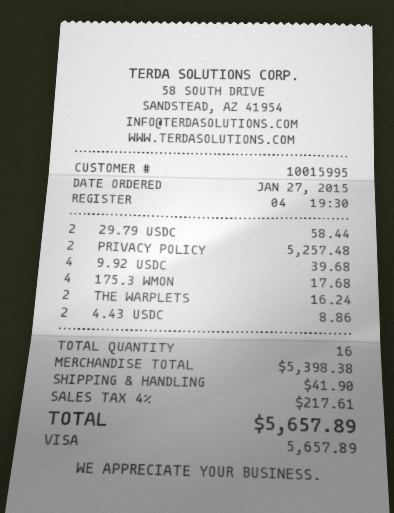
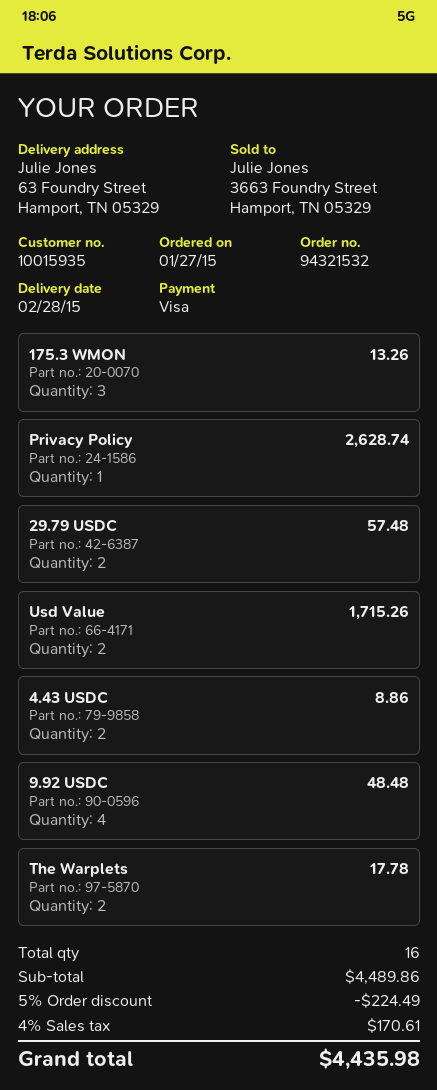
customer number: 10015995 -> 10015935
29.79 USDC: 2 for 58.44 -> 2 for 57.48
PRIVACY POLICY: 2 for 5257.48 -> 1 for 2628.74
9.92 USDC: 4 for 39.68 -> 4 for 48.48
175.3 WMON: 4 for 17.68 -> 3 for 13.26
THE WARPLETS: 2 for 16.24 -> 2 for 17.78
Usd Value: none -> 2 for 1715.26
subtotal: 5398.38 -> 4489.86
discount: none -> 5% = 224.49
shipping: 41.90 -> none
tax: 4% = 217.61 -> 4% = 170.61
total: 5657.89 -> 4435.98

